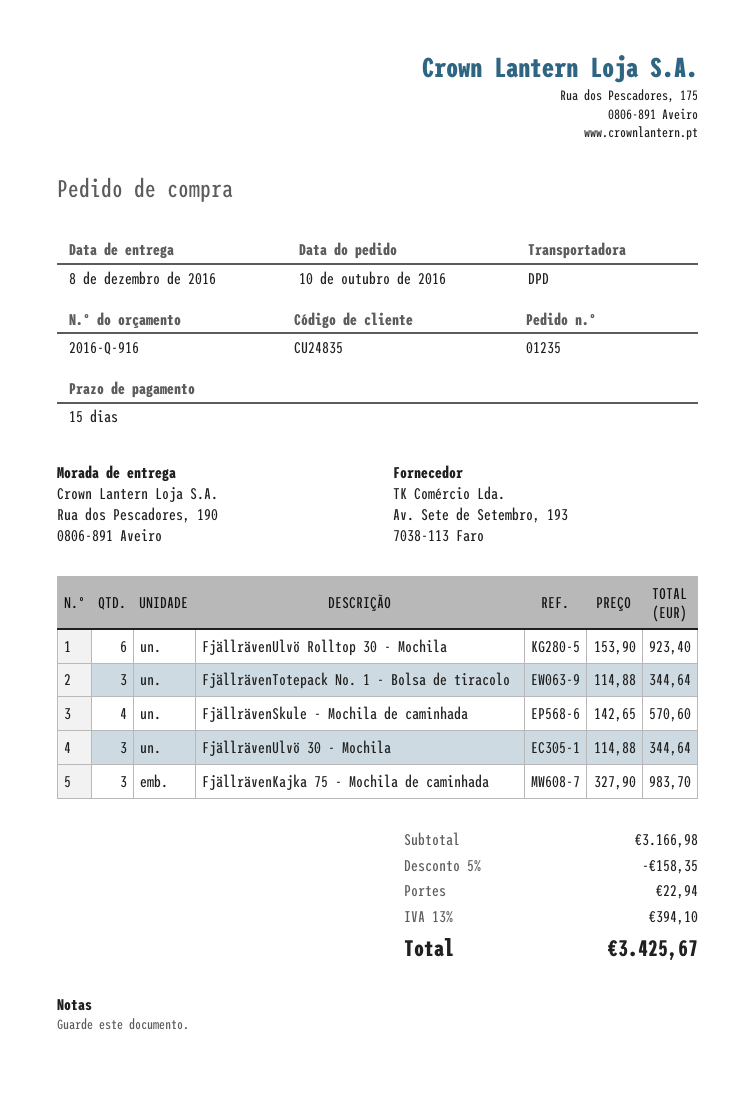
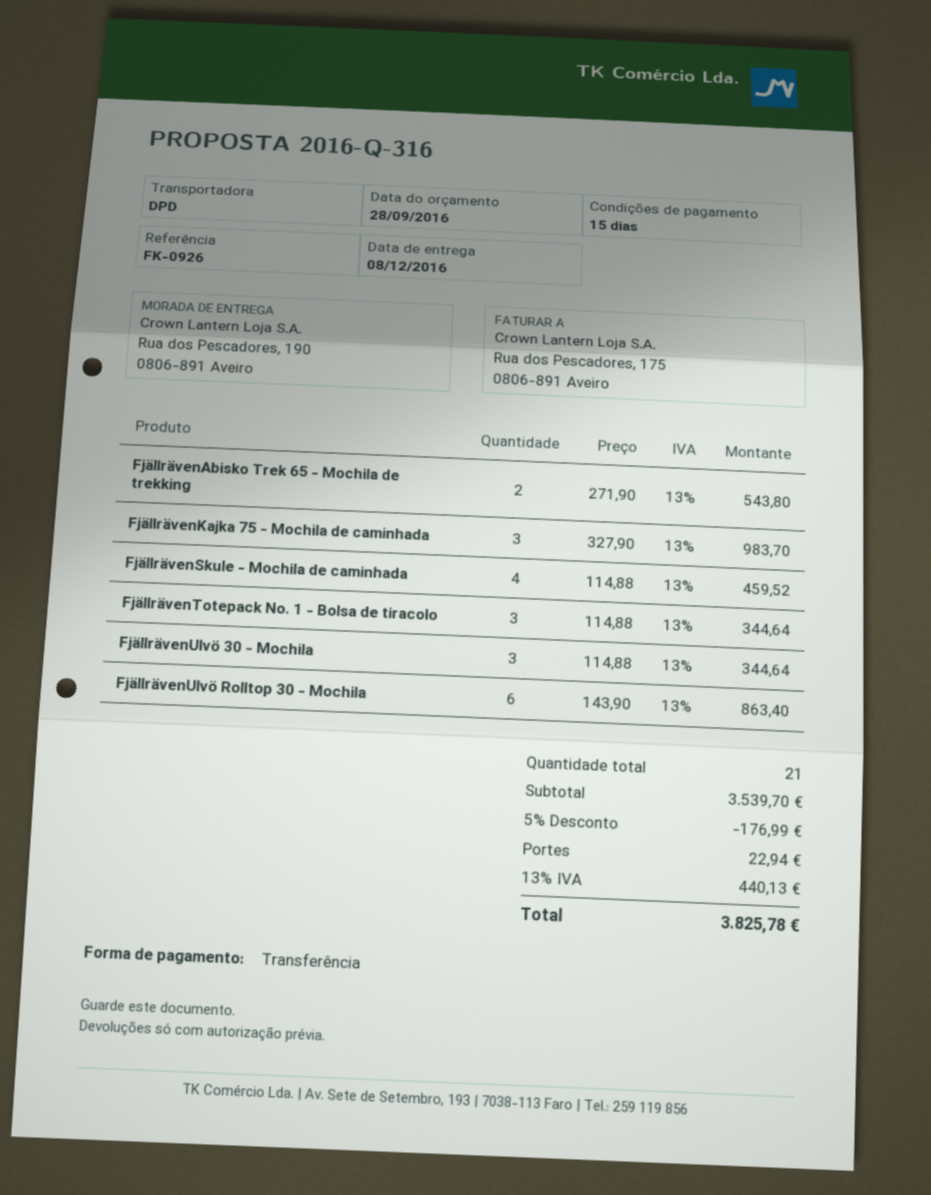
quote number: 2016-Q-916 -> 2016-Q-316
FjällrävenUlvö Rolltop 30 - Mochila: 6 x 153.90 = 923.40 -> 6 x 143.90 = 863.40
FjällrävenSkule - Mochila de caminhada: 4 x 142.65 = 570.60 -> 4 x 114.88 = 459.52
FjällrävenAbisko Trek 65 - Mochila de trekking: none -> 2 x 271.90 = 543.80
subtotal: 3166.98 -> 3539.70
discount: 5% = 158.35 -> 5% = 176.99
tax: 13% = 394.10 -> 13% = 440.13
total: 3425.67 -> 3825.78

